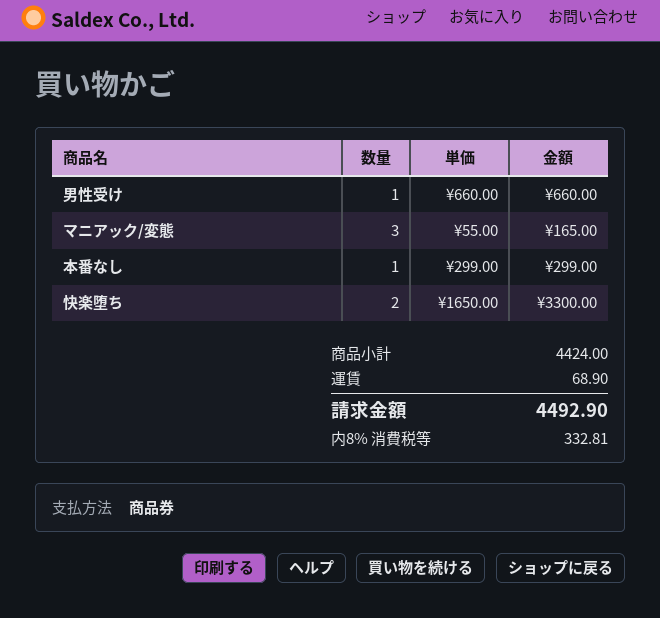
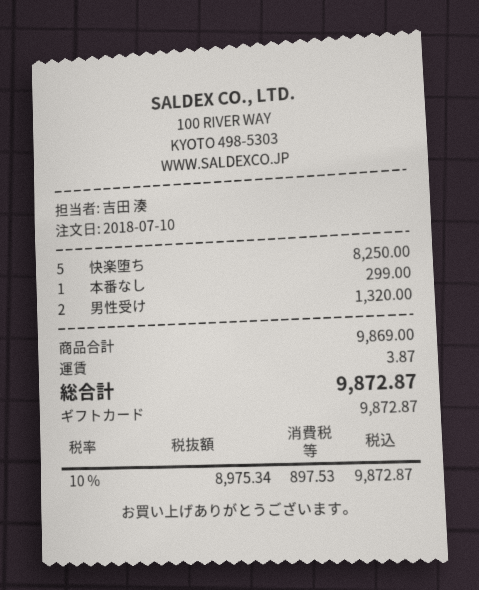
男性受け: 1 for 660.00 -> 2 for 1320.00
マニアック/変態: 3 for 165.00 -> none
快楽堕ち: 2 for 3300.00 -> 5 for 8250.00
subtotal: 4424.00 -> 9869.00
shipping: 68.90 -> 3.87
tax: 8% = 332.81 -> 10% = 897.53
total: 4492.90 -> 9872.87

